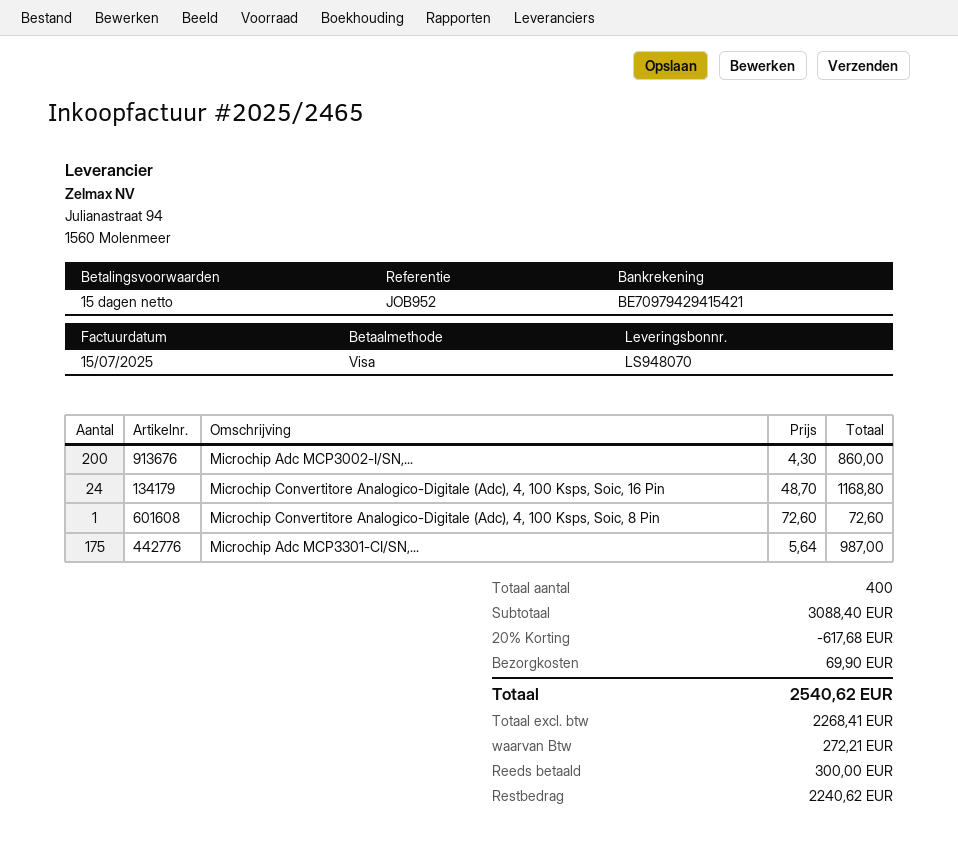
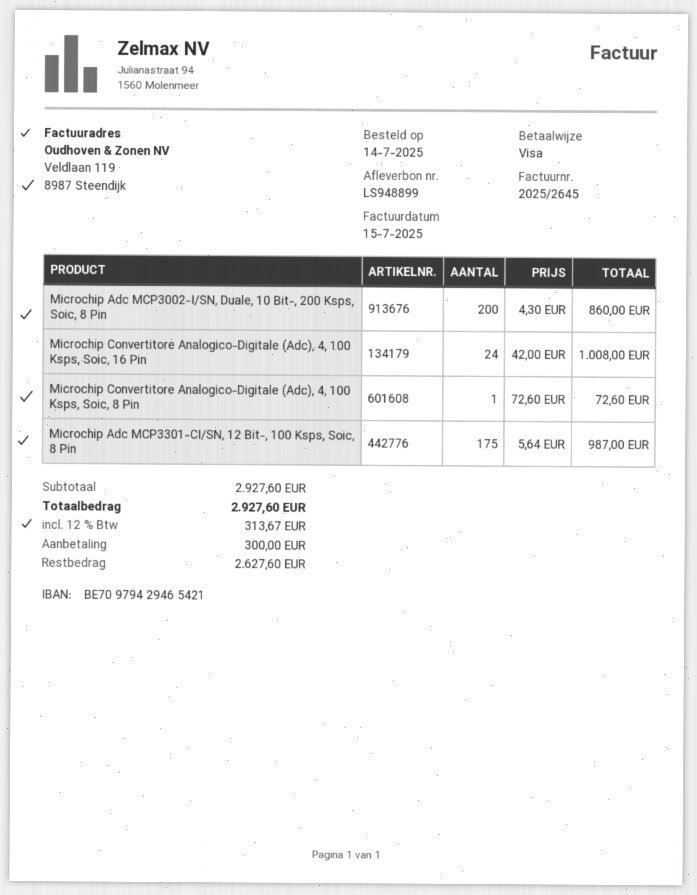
delivery note number: LS948070 -> LS948899
invoice number: 2025/2465 -> 2025/2645
bank account: BE70979429415421 -> BE70979429465421
Microchip Convertitore Analogico-Digitale (Adc), 4, 100 Ksps, Soic, 16 Pin: 24 x 48.70 = 1168.80 -> 24 x 42.00 = 1008.00
subtotal: 3088.40 -> 2927.60
discount: 20% = 617.68 -> none
shipping: 69.90 -> none
tax: 272.21 -> 313.67
total: 2540.62 -> 2927.60
balance: 2240.62 -> 2627.60

